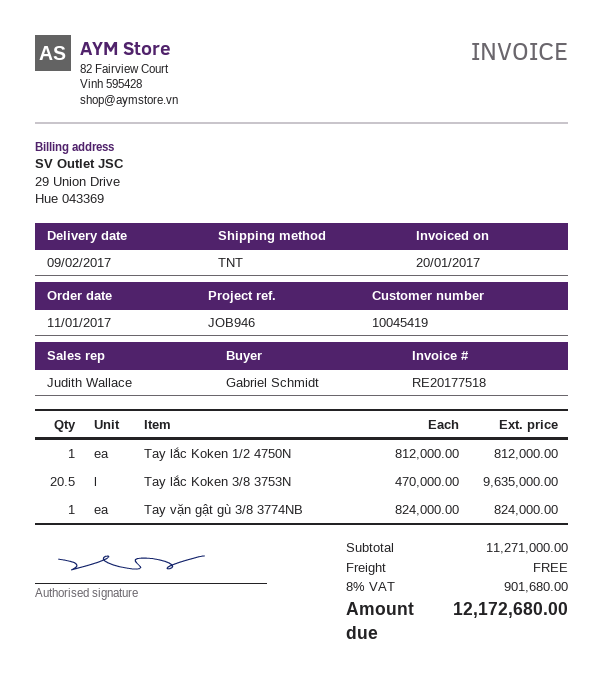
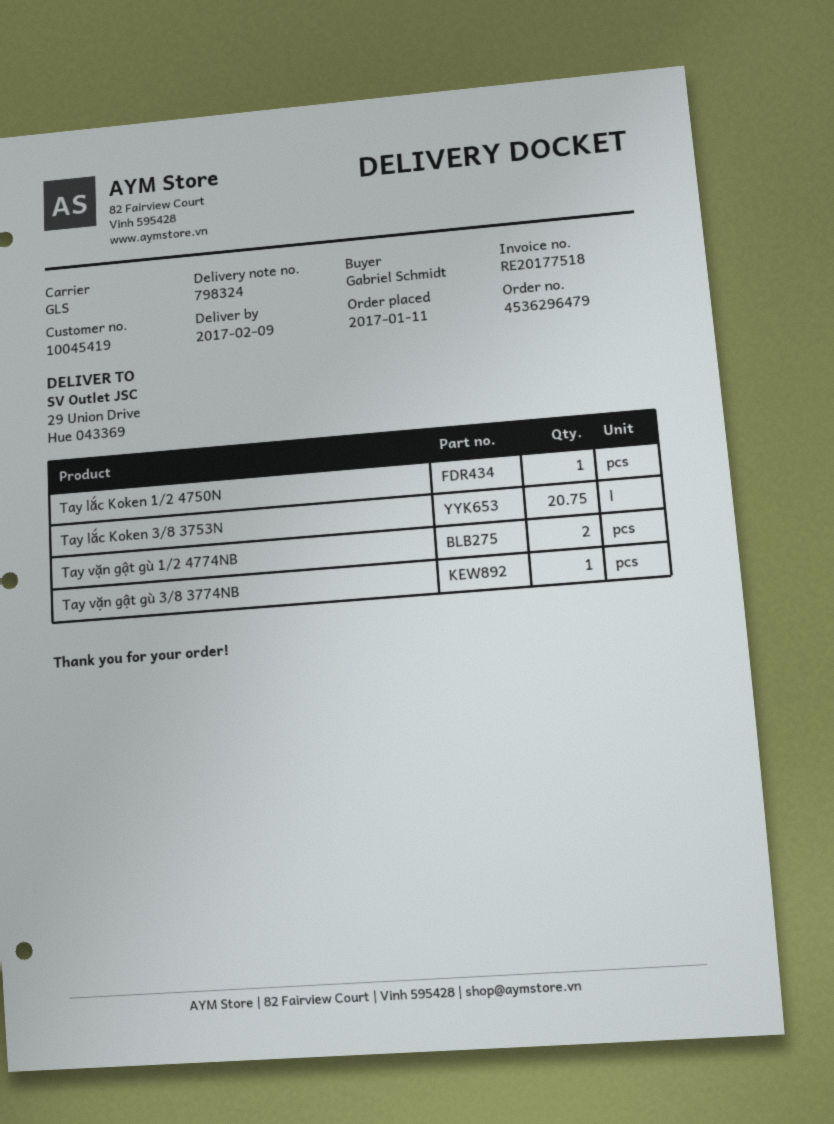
shipping method: TNT -> GLS
Tay lắc Koken 3/8 3753N: 20.5 -> 20.75
Tay vặn gật gù 1/2 4774NB: none -> 2

